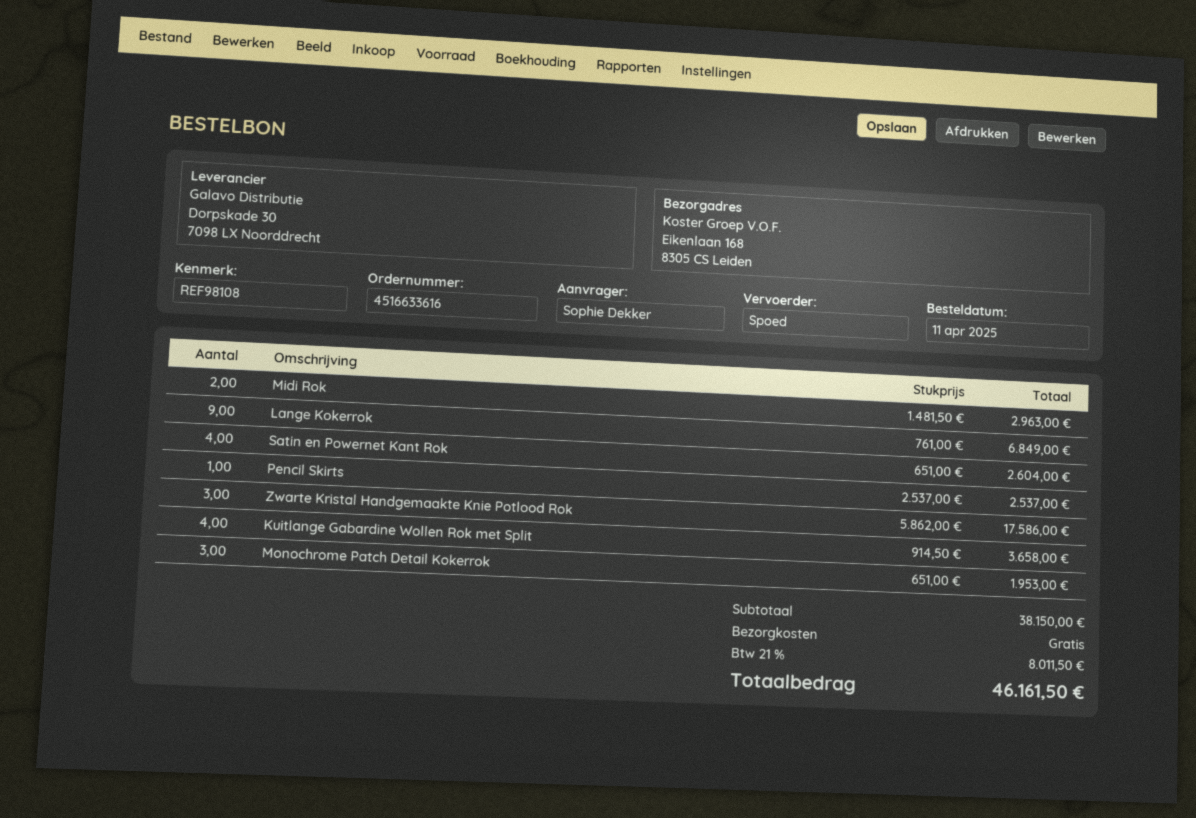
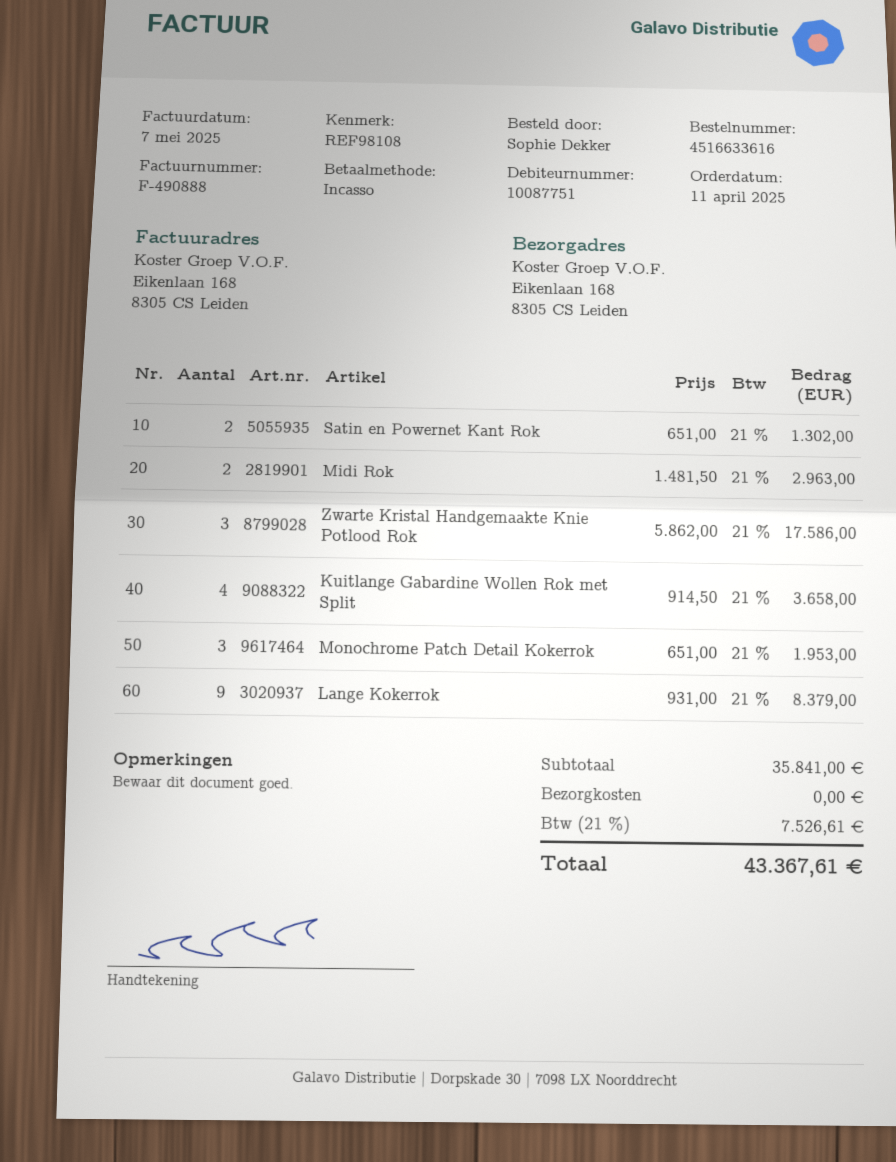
Lange Kokerrok: 9 x 761.00 = 6849.00 -> 9 x 931.00 = 8379.00
Satin en Powernet Kant Rok: 4 x 651.00 = 2604.00 -> 2 x 651.00 = 1302.00
Pencil Skirts: 1 x 2537.00 = 2537.00 -> none
subtotal: 38150.00 -> 35841.00
tax: 21% = 8011.50 -> 21% = 7526.61
total: 46161.50 -> 43367.61

